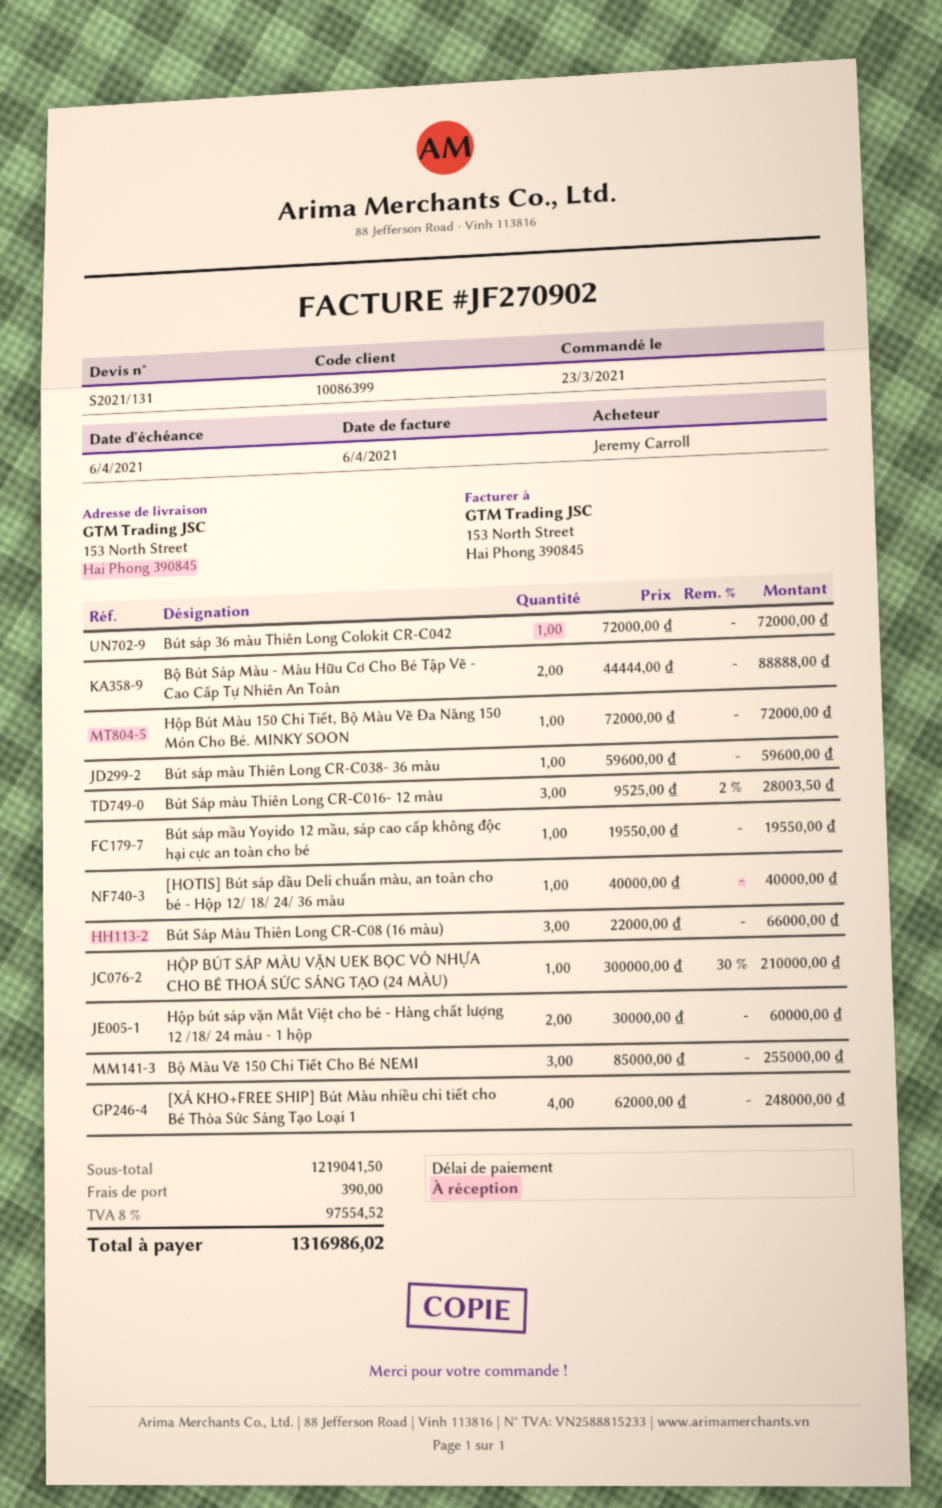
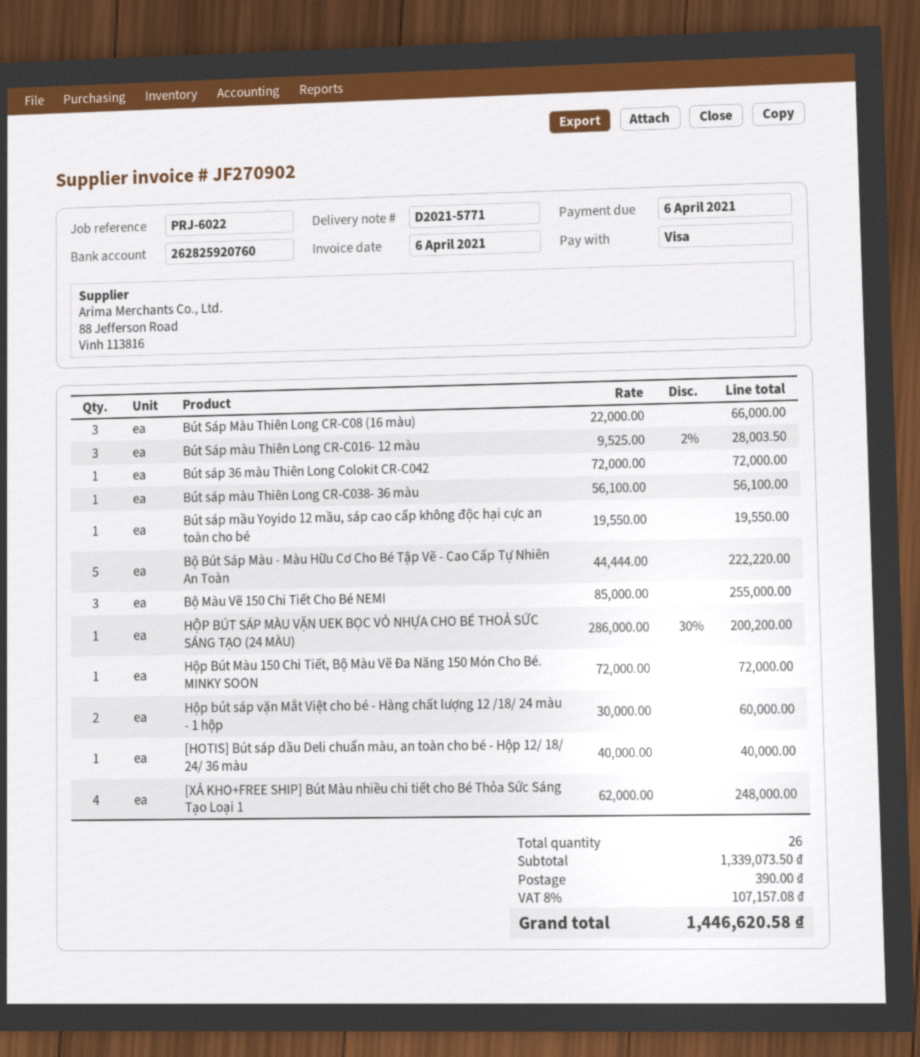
Bộ Bút Sáp Màu - Màu Hữu Cơ Cho Bé Tập Vẽ - Cao Cấp Tự Nhiên An Toàn: 2 x 44444.00 = 88888.00 -> 5 x 44444.00 = 222220.00
Bút sáp màu Thiên Long CR-C038- 36 màu: 1 x 59600.00 = 59600.00 -> 1 x 56100.00 = 56100.00
HỘP BÚT SÁP MÀU VẶN UEK BỌC VỎ NHỰA CHO BÉ THOẢ SỨC SÁNG TẠO (24 MÀU): 1 x 300000.00 - 30% = 210000.00 -> 1 x 286000.00 - 30% = 200200.00
subtotal: 1219041.50 -> 1339073.50
tax: 8% = 97554.52 -> 8% = 107157.08
total: 1316986.02 -> 1446620.58

